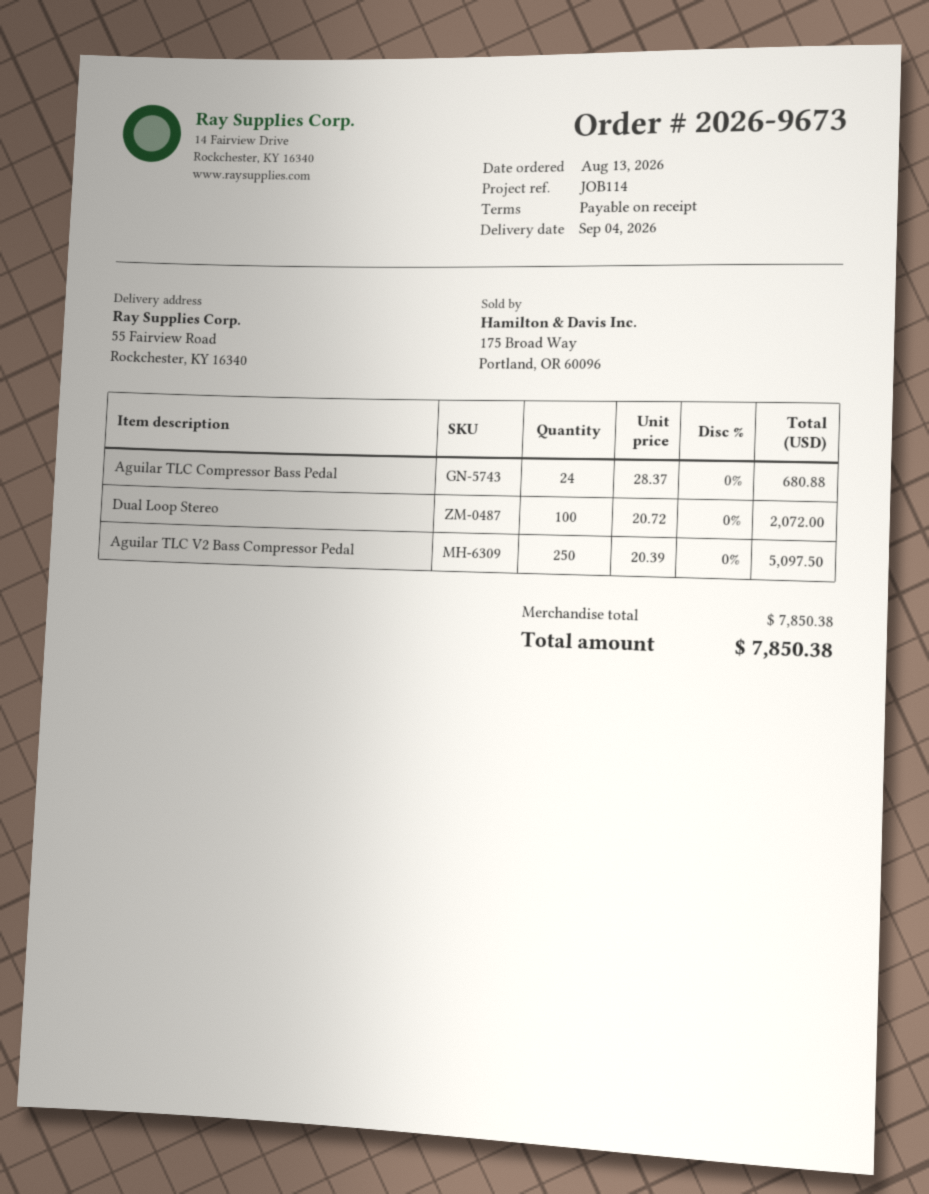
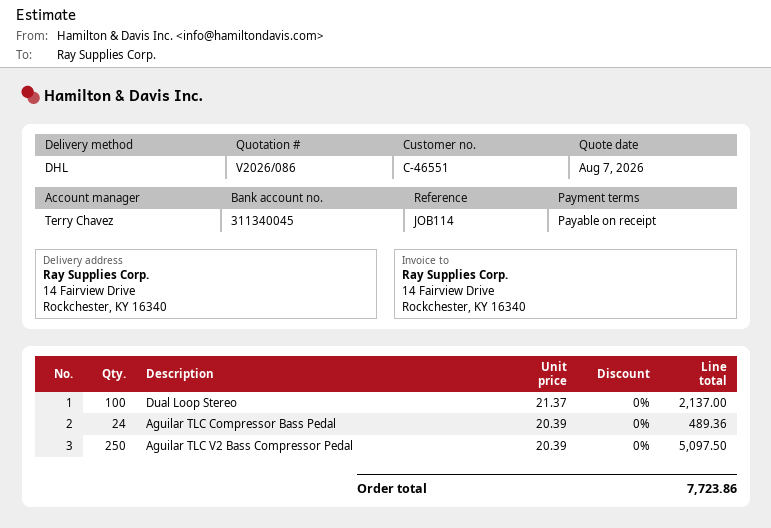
ship to: 55 Fairview Road, Rockchester, KY 16340 -> 14 Fairview Drive, Rockchester, KY 16340
Aguilar TLC Compressor Bass Pedal: 24 x 28.37 = 680.88 -> 24 x 20.39 = 489.36
Dual Loop Stereo: 100 x 20.72 = 2072.00 -> 100 x 21.37 = 2137.00
total: 7850.38 -> 7723.86

